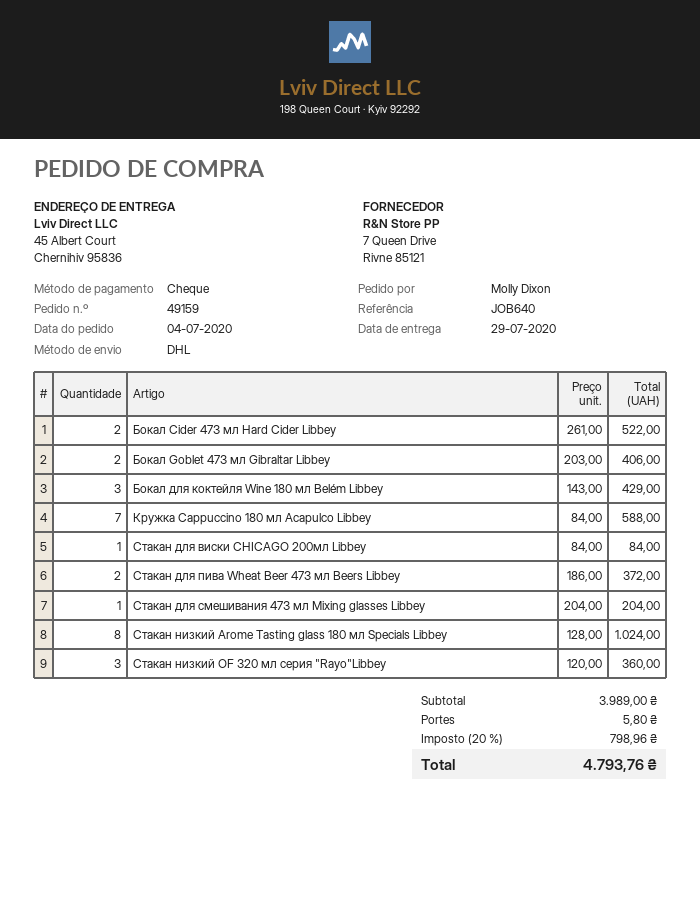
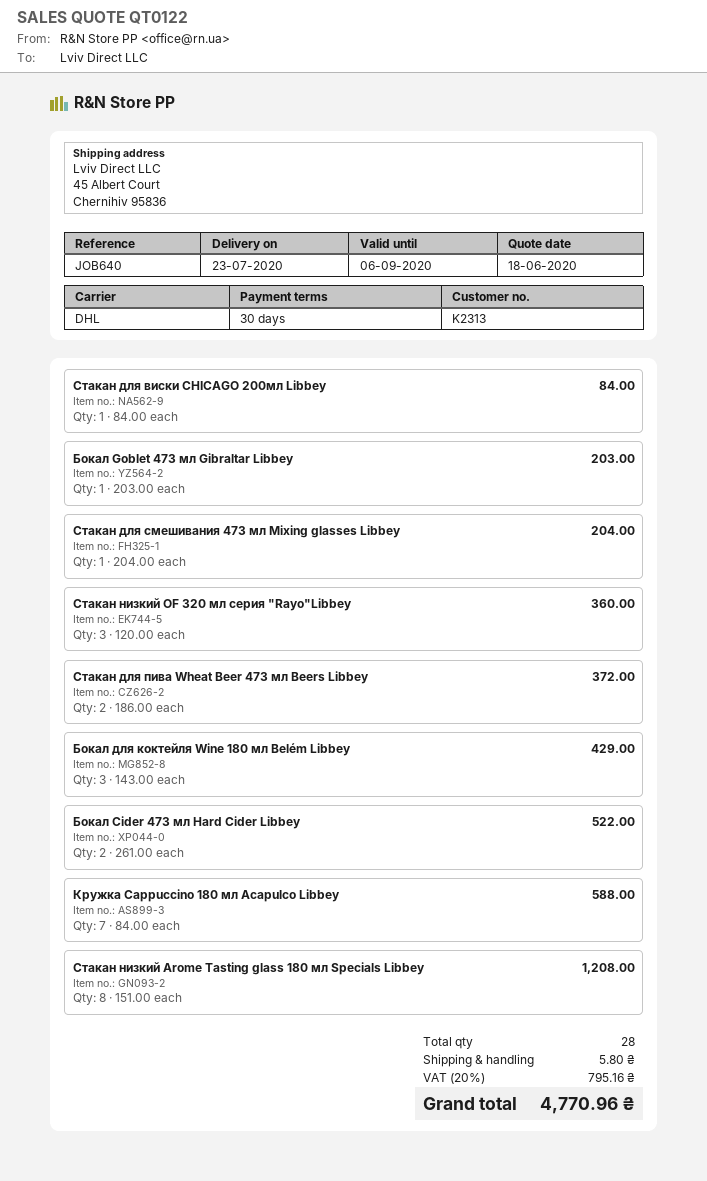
delivery date: 2020-07-29 -> 2020-07-23
Бокал Goblet 473 мл Gibraltar Libbey: 2 x 203.00 = 406.00 -> 1 x 203.00 = 203.00
Стакан низкий Arome Tasting glass 180 мл Specials Libbey: 8 x 128.00 = 1024.00 -> 8 x 151.00 = 1208.00
tax: 20% = 798.96 -> 20% = 795.16
total: 4793.76 -> 4770.96

